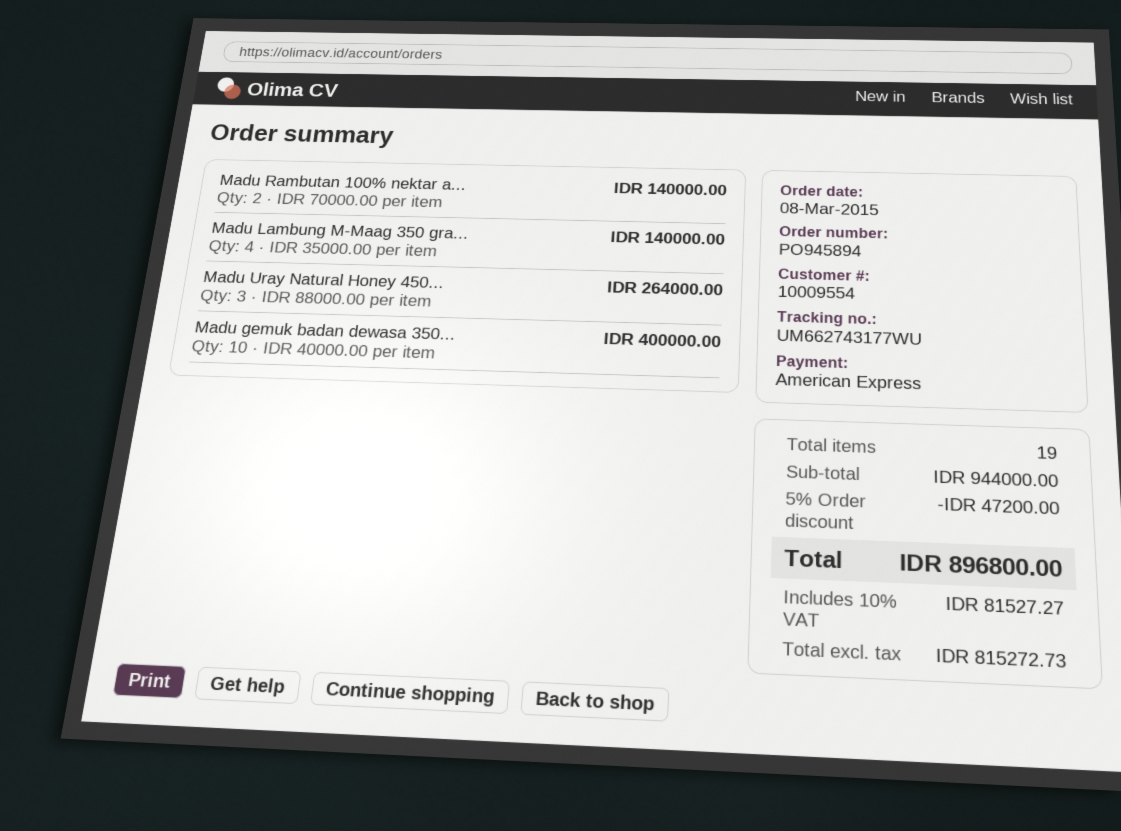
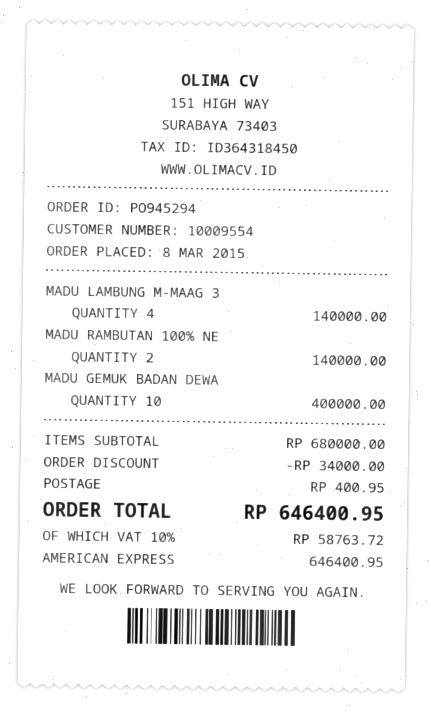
order number: PO945894 -> PO945294
Madu Uray Natural Honey 450...: 3 for 264000.00 -> none
subtotal: 944000.00 -> 680000.00
discount: 47200.00 -> 34000.00
shipping: none -> 400.95
tax: 10% = 81527.27 -> 10% = 58763.72
total: 896800.00 -> 646400.95

